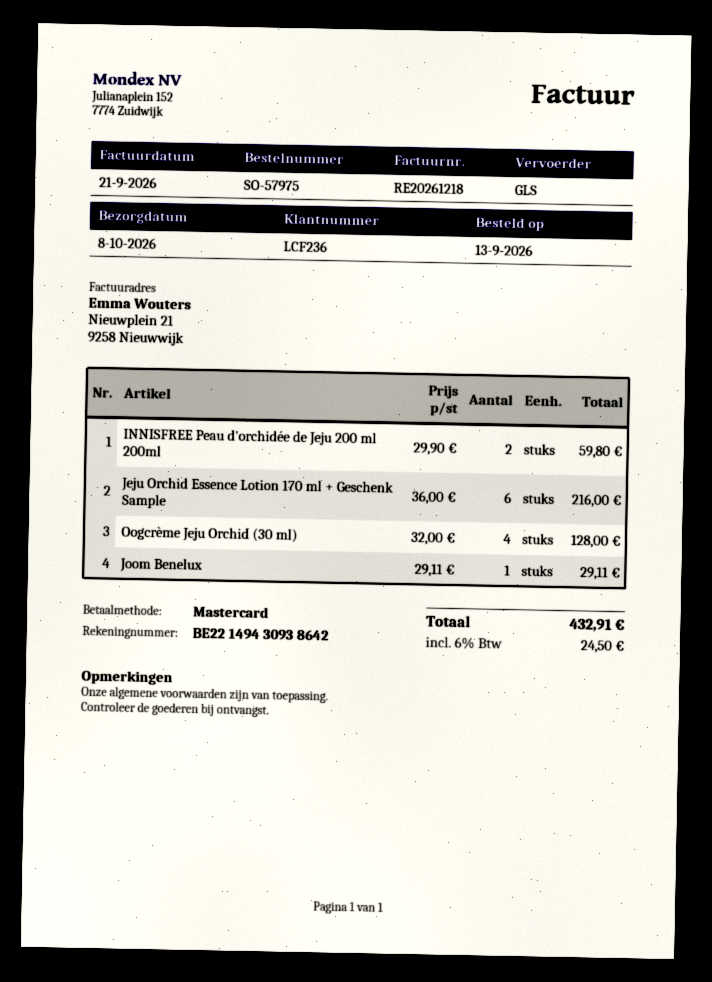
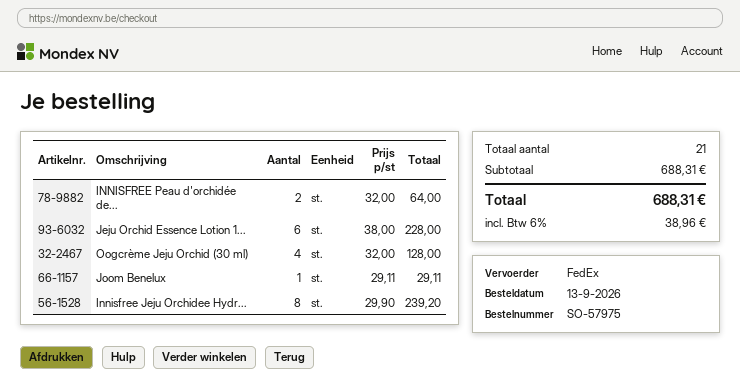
shipping method: GLS -> FedEx
INNISFREE Peau d'orchidée de Jeju 200 ml 200ml: 2 x 29.90 = 59.80 -> 2 x 32.00 = 64.00
Jeju Orchid Essence Lotion 170 ml + Geschenk Sample: 6 x 36.00 = 216.00 -> 6 x 38.00 = 228.00
Innisfree Jeju Orchidee Hydr...: none -> 8 x 29.90 = 239.20
tax: 6% = 24.50 -> 6% = 38.96
total: 432.91 -> 688.31

